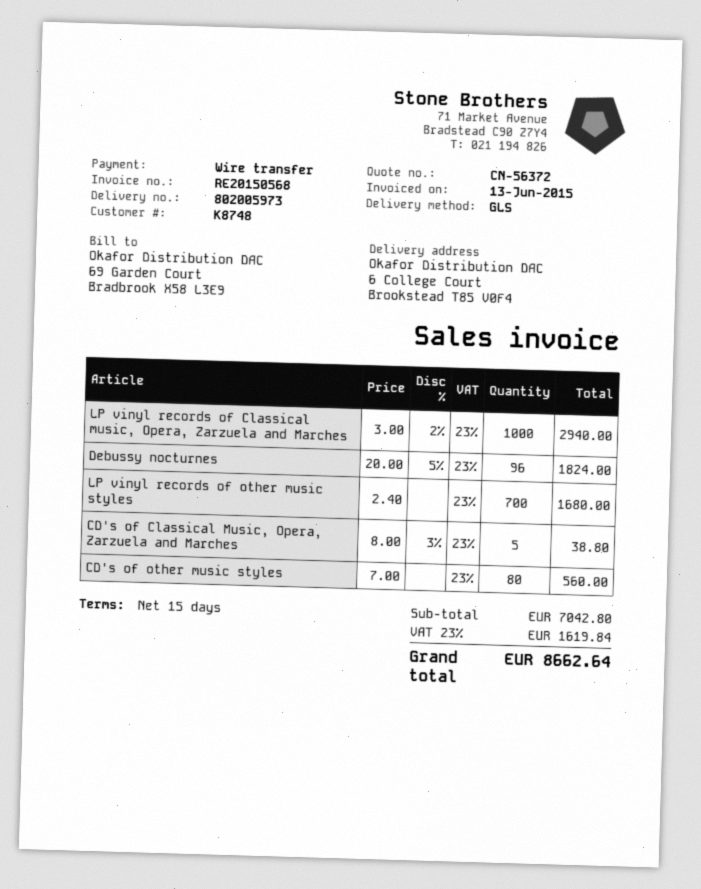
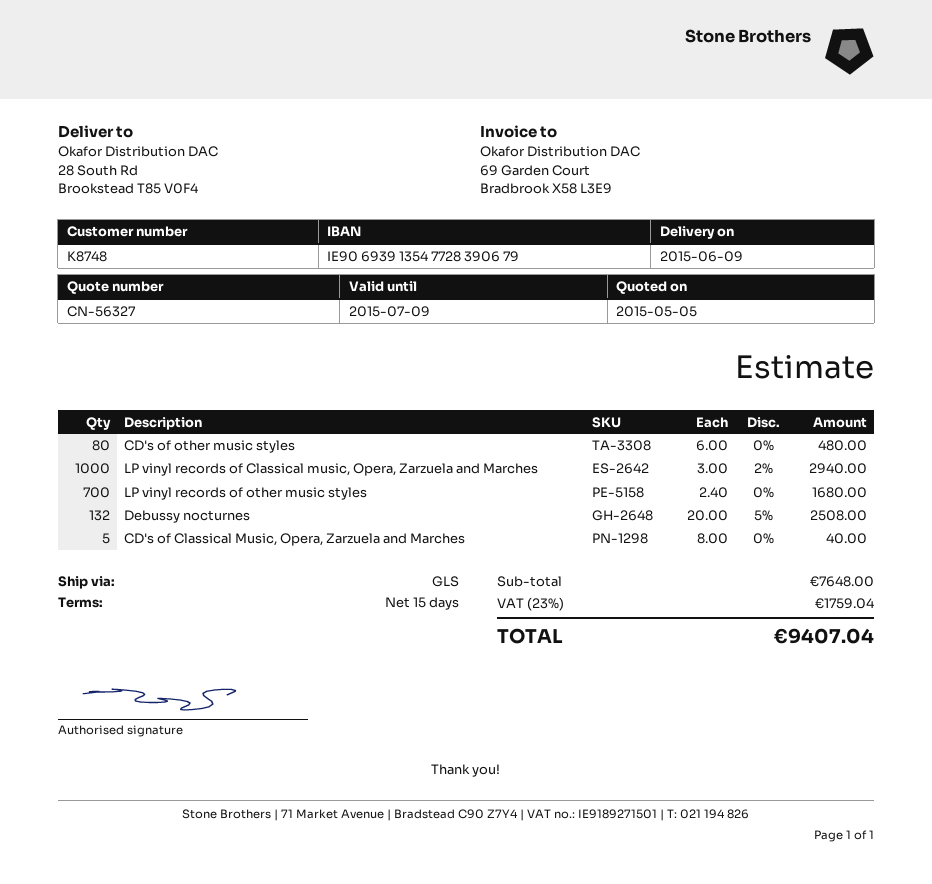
quote number: CN-56372 -> CN-56327
ship to: 6 College Court, Brookstead T85 V0F4 -> 28 South Rd, Brookstead T85 V0F4
Debussy nocturnes: 96 x 20.00 - 5% = 1824.00 -> 132 x 20.00 - 5% = 2508.00
CD's of Classical Music, Opera, Zarzuela and Marches: 5 x 8.00 - 3% = 38.80 -> 5 x 8.00 = 40.00
CD's of other music styles: 80 x 7.00 = 560.00 -> 80 x 6.00 = 480.00
subtotal: 7042.80 -> 7648.00
tax: 23% = 1619.84 -> 23% = 1759.04
total: 8662.64 -> 9407.04

